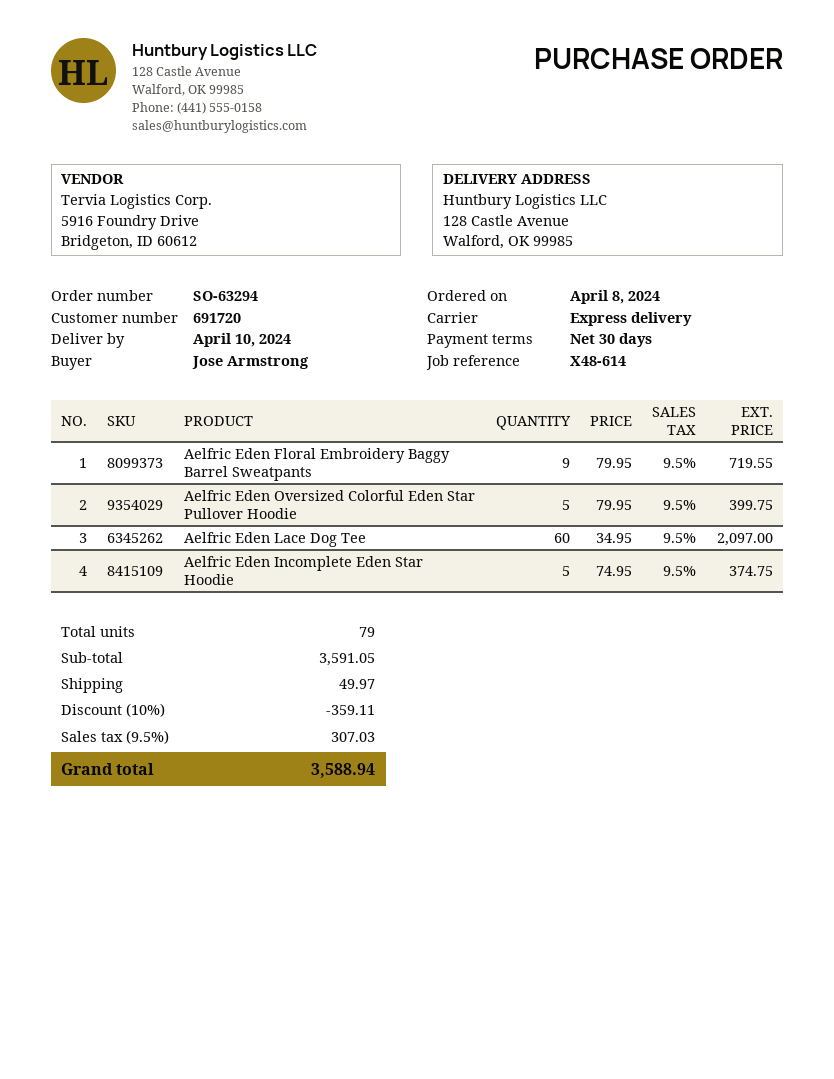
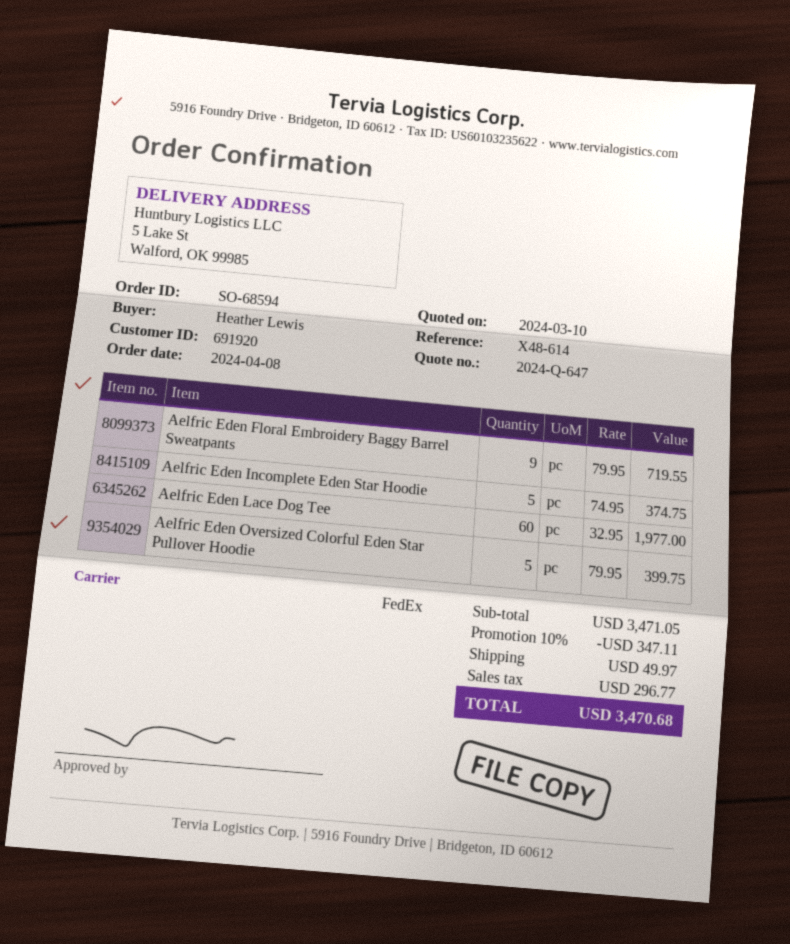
order number: SO-63294 -> SO-68594
customer number: 691720 -> 691920
ordered by: Jose Armstrong -> Heather Lewis
shipping method: express -> FedEx
ship to: 128 Castle Avenue, Walford, OK 99985 -> 5 Lake St, Walford, OK 99985
Aelfric Eden Lace Dog Tee: 60 x 34.95 = 2097.00 -> 60 x 32.95 = 1977.00
subtotal: 3591.05 -> 3471.05
discount: 10% = 359.11 -> 10% = 347.11
tax: 307.03 -> 296.77
total: 3588.94 -> 3470.68

